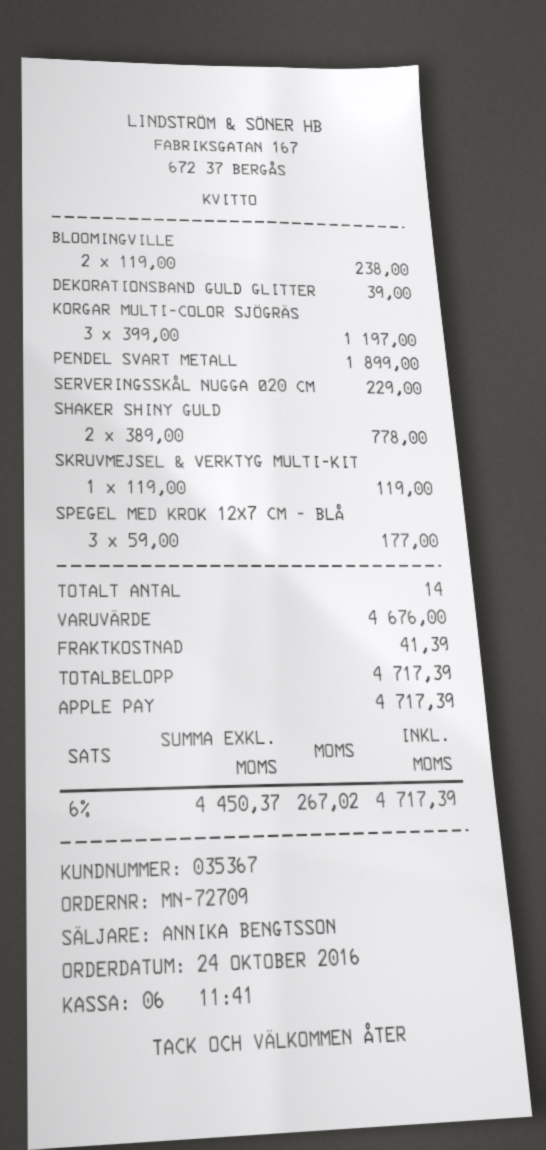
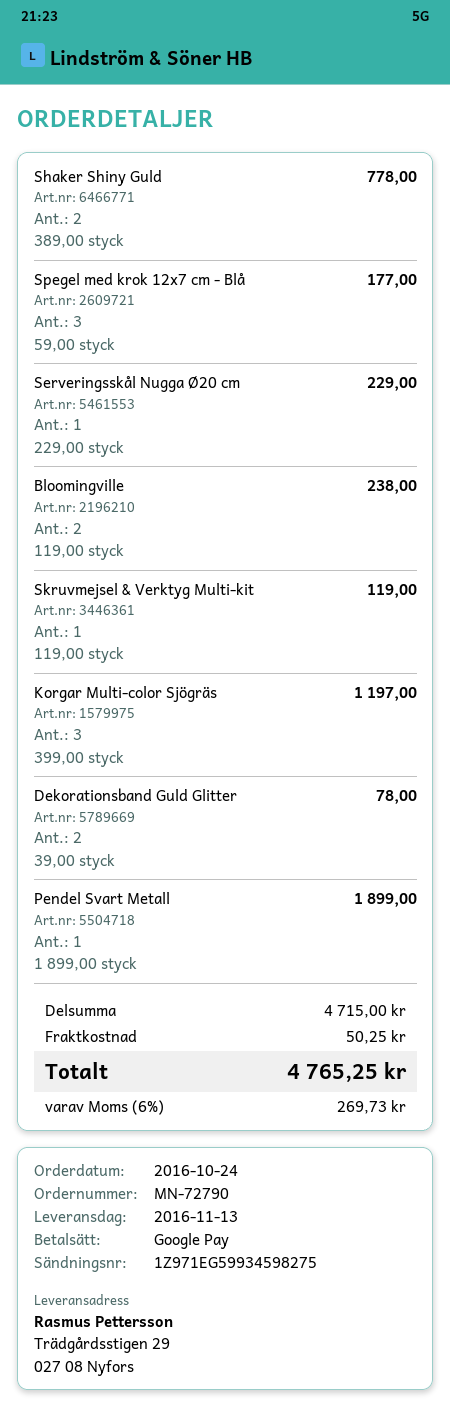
order number: MN-72709 -> MN-72790
payment method: Apple Pay -> Google Pay
DEKORATIONSBAND GULD GLITTER: 1 x 39.00 = 39.00 -> 2 x 39.00 = 78.00
subtotal: 4676.00 -> 4715.00
shipping: 41.39 -> 50.25
tax: 6% = 267.02 -> 6% = 269.73
total: 4717.39 -> 4765.25

